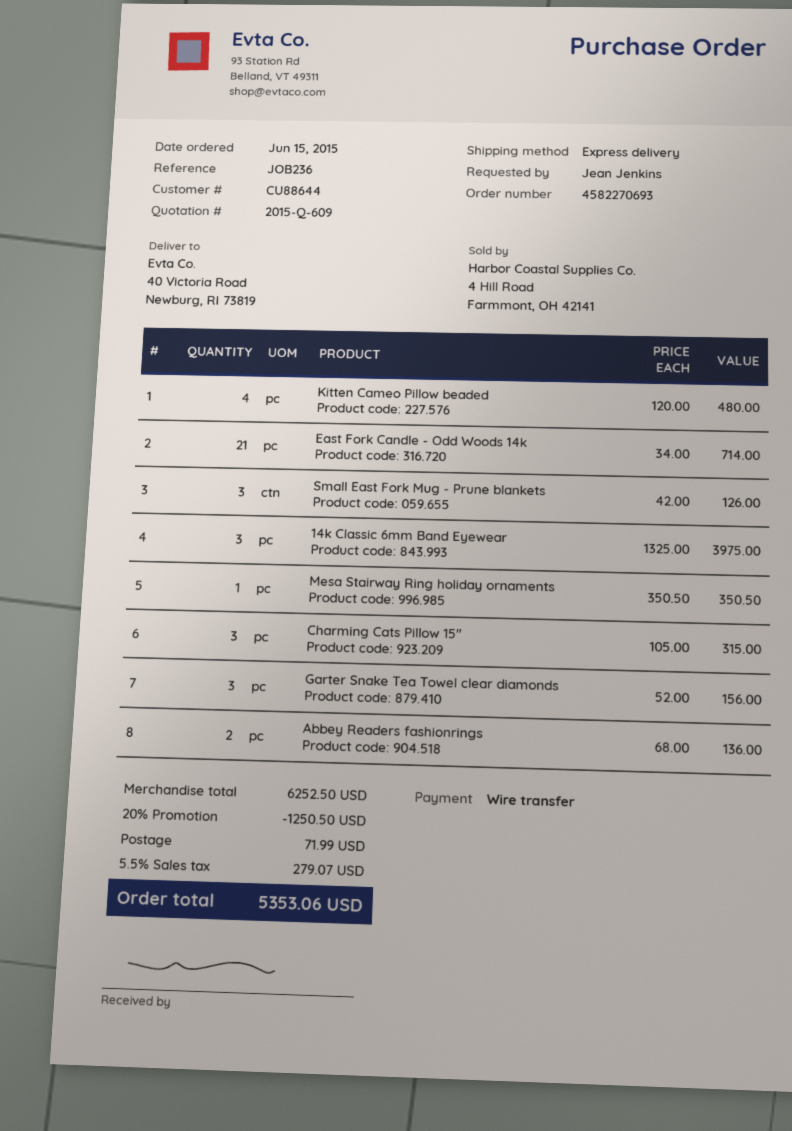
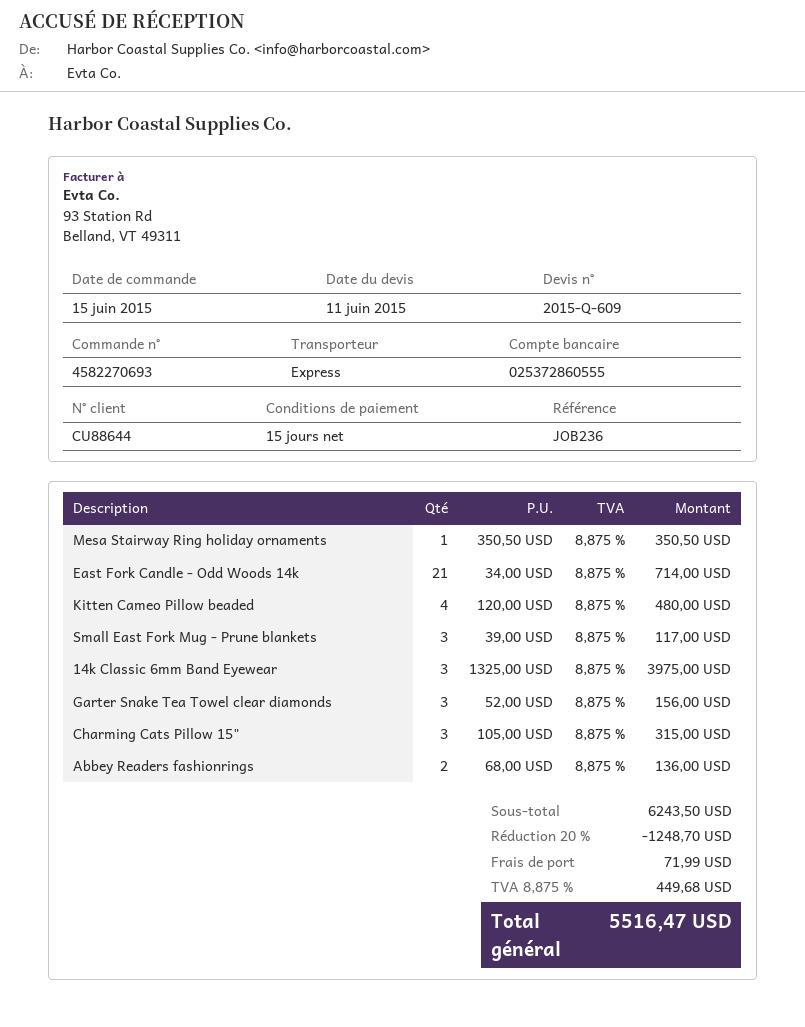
Small East Fork Mug - Prune blankets: 3 x 42.00 = 126.00 -> 3 x 39.00 = 117.00
subtotal: 6252.50 -> 6243.50
discount: 20% = 1250.50 -> 20% = 1248.70
tax: 5.5% = 279.07 -> 8.875% = 449.68
total: 5353.06 -> 5516.47

